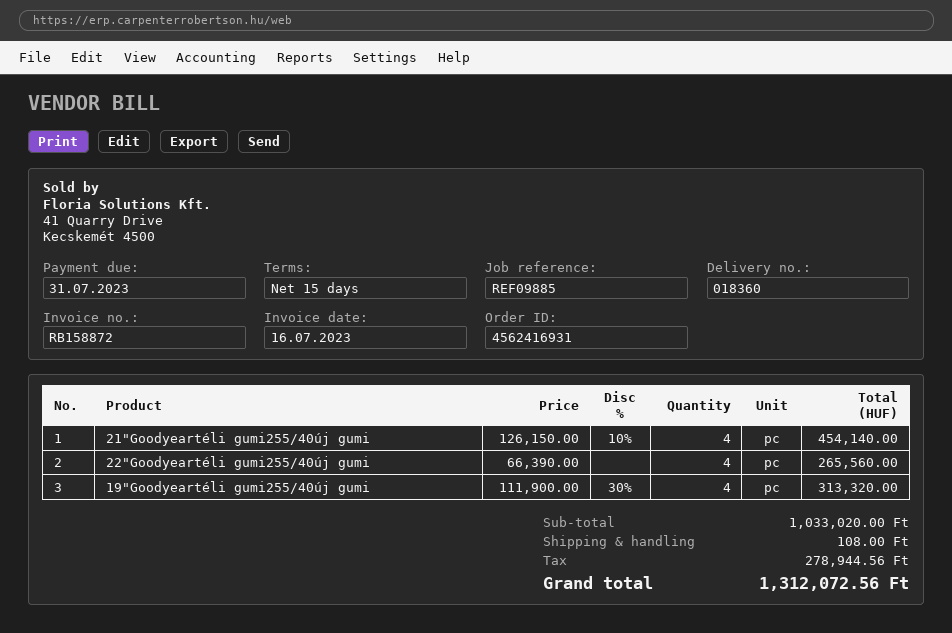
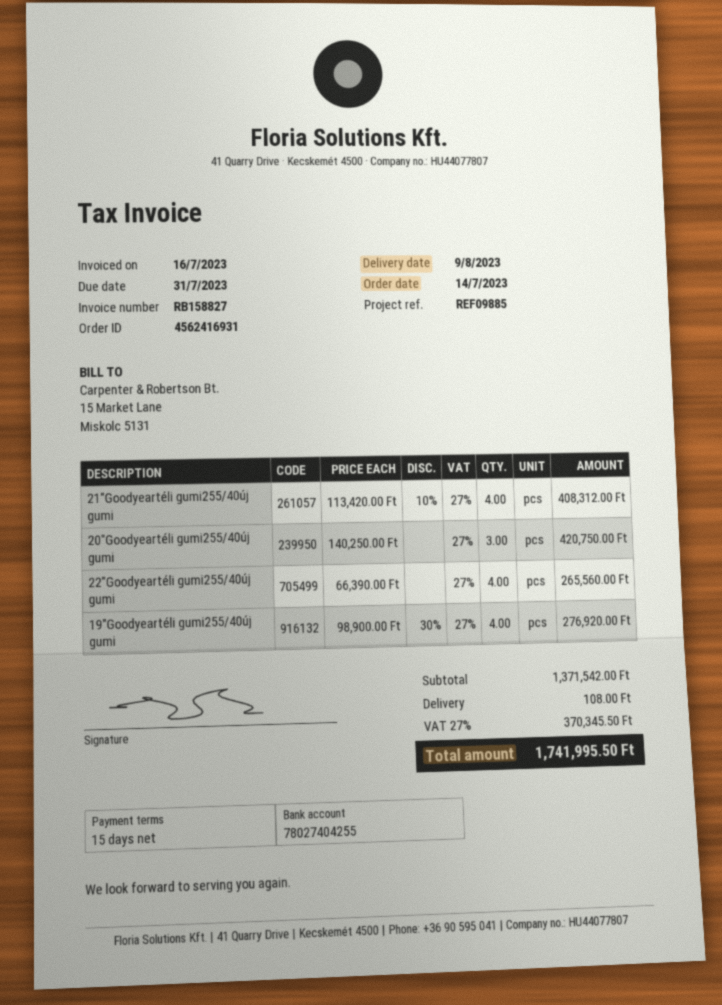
invoice number: RB158872 -> RB158827
21"Goodyeartéli gumi255/40új gumi: 4 x 126150.00 - 10% = 454140.00 -> 4 x 113420.00 - 10% = 408312.00
19"Goodyeartéli gumi255/40új gumi: 4 x 111900.00 - 30% = 313320.00 -> 4 x 98900.00 - 30% = 276920.00
20"Goodyeartéli gumi255/40új gumi: none -> 3 x 140250.00 = 420750.00
subtotal: 1033020.00 -> 1371542.00
tax: 278944.56 -> 370345.50
total: 1312072.56 -> 1741995.50

